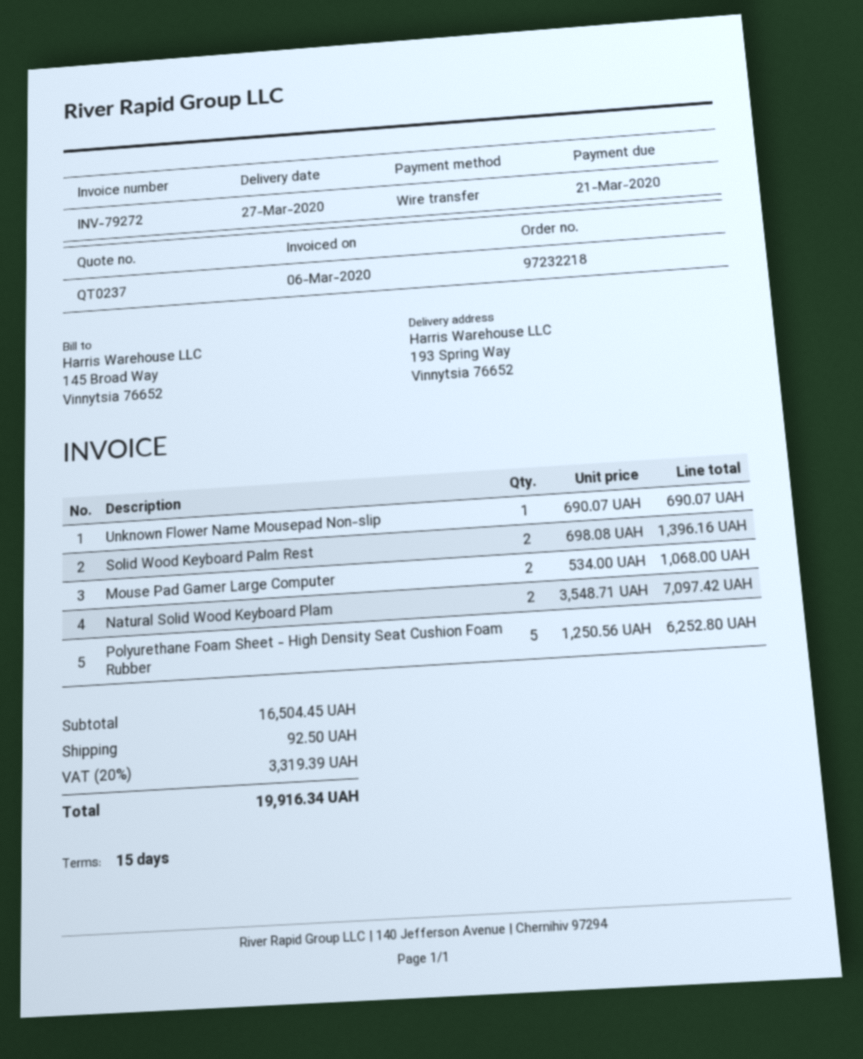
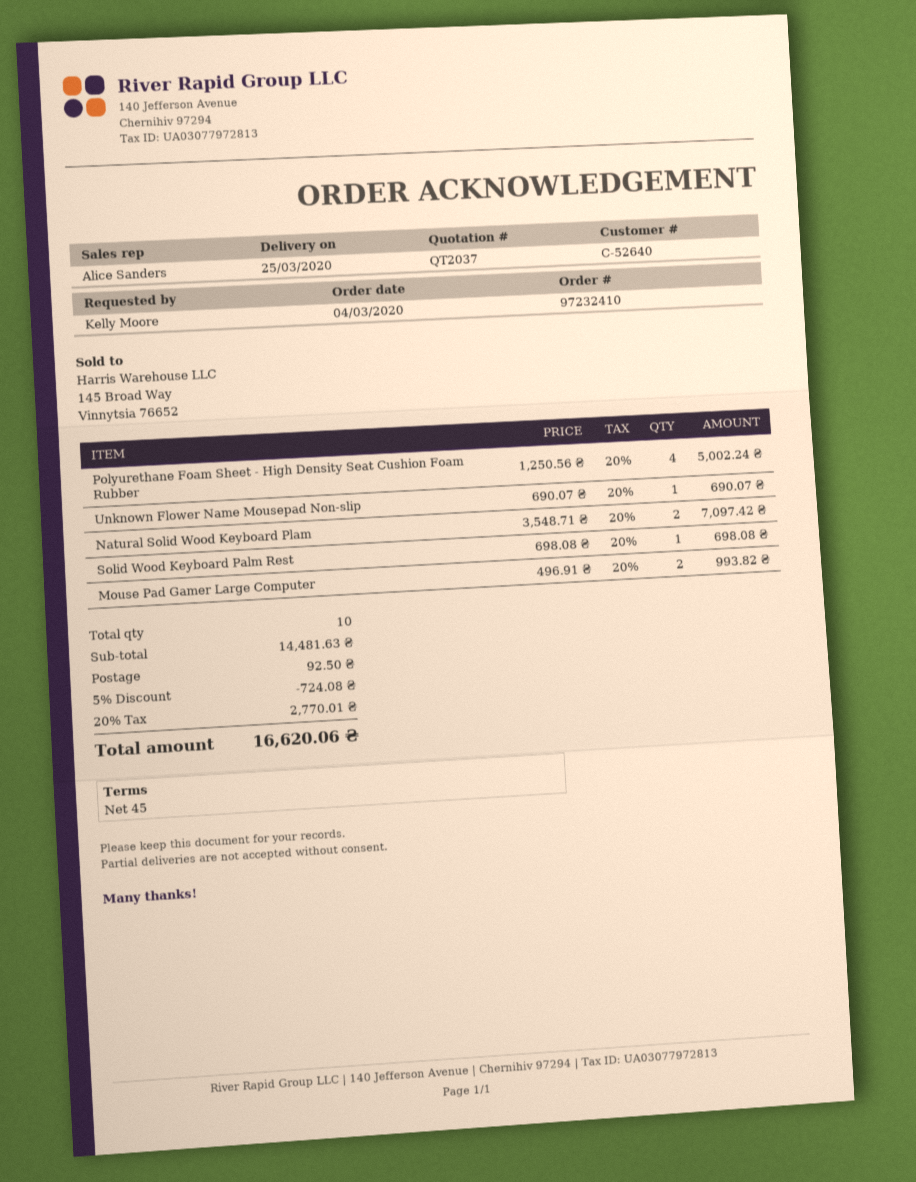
quote number: QT0237 -> QT2037
order number: 97232218 -> 97232410
delivery date: 2020-03-27 -> 2020-03-25
payment terms: 15 days -> 45 days
Solid Wood Keyboard Palm Rest: 2 x 698.08 = 1396.16 -> 1 x 698.08 = 698.08
Mouse Pad Gamer Large Computer: 2 x 534.00 = 1068.00 -> 2 x 496.91 = 993.82
Polyurethane Foam Sheet - High Density Seat Cushion Foam Rubber: 5 x 1250.56 = 6252.80 -> 4 x 1250.56 = 5002.24
subtotal: 16504.45 -> 14481.63
discount: none -> 5% = 724.08
tax: 20% = 3319.39 -> 20% = 2770.01
total: 19916.34 -> 16620.06

